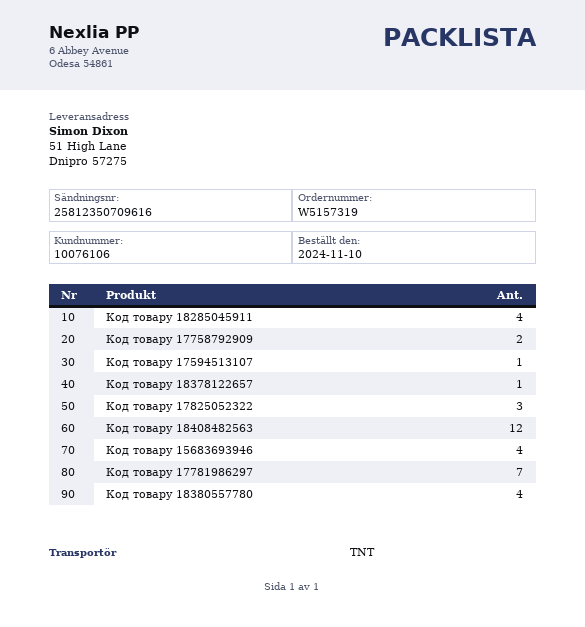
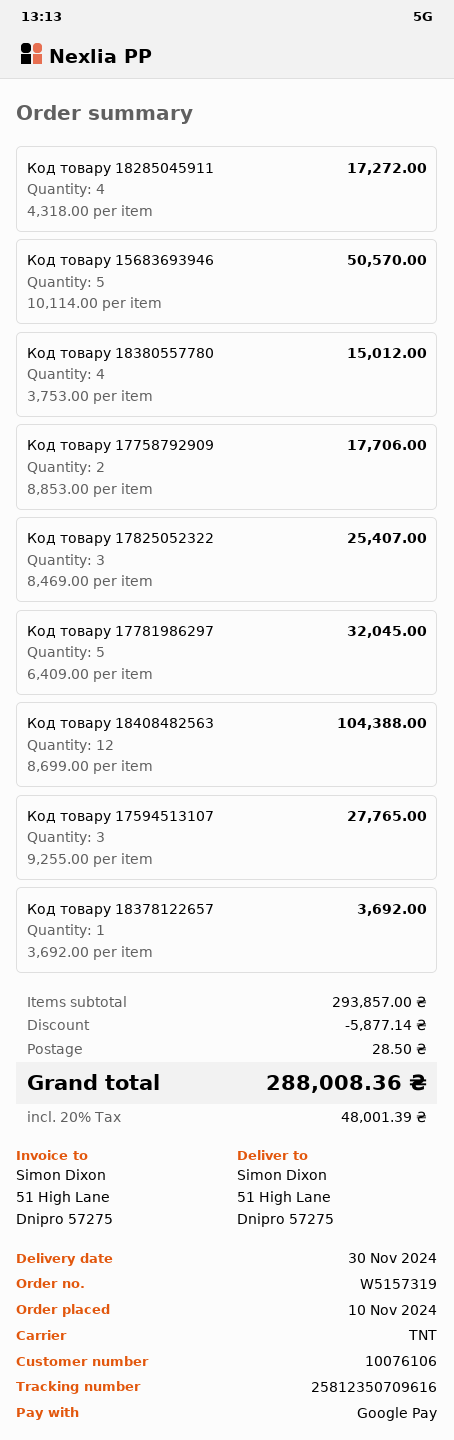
Код товару 17594513107: 1 -> 3
Код товару 15683693946: 4 -> 5
Код товару 17781986297: 7 -> 5

